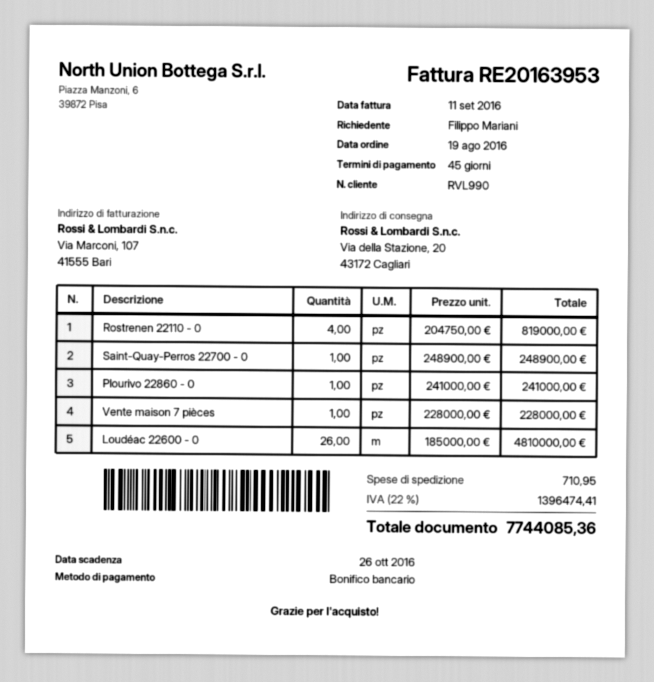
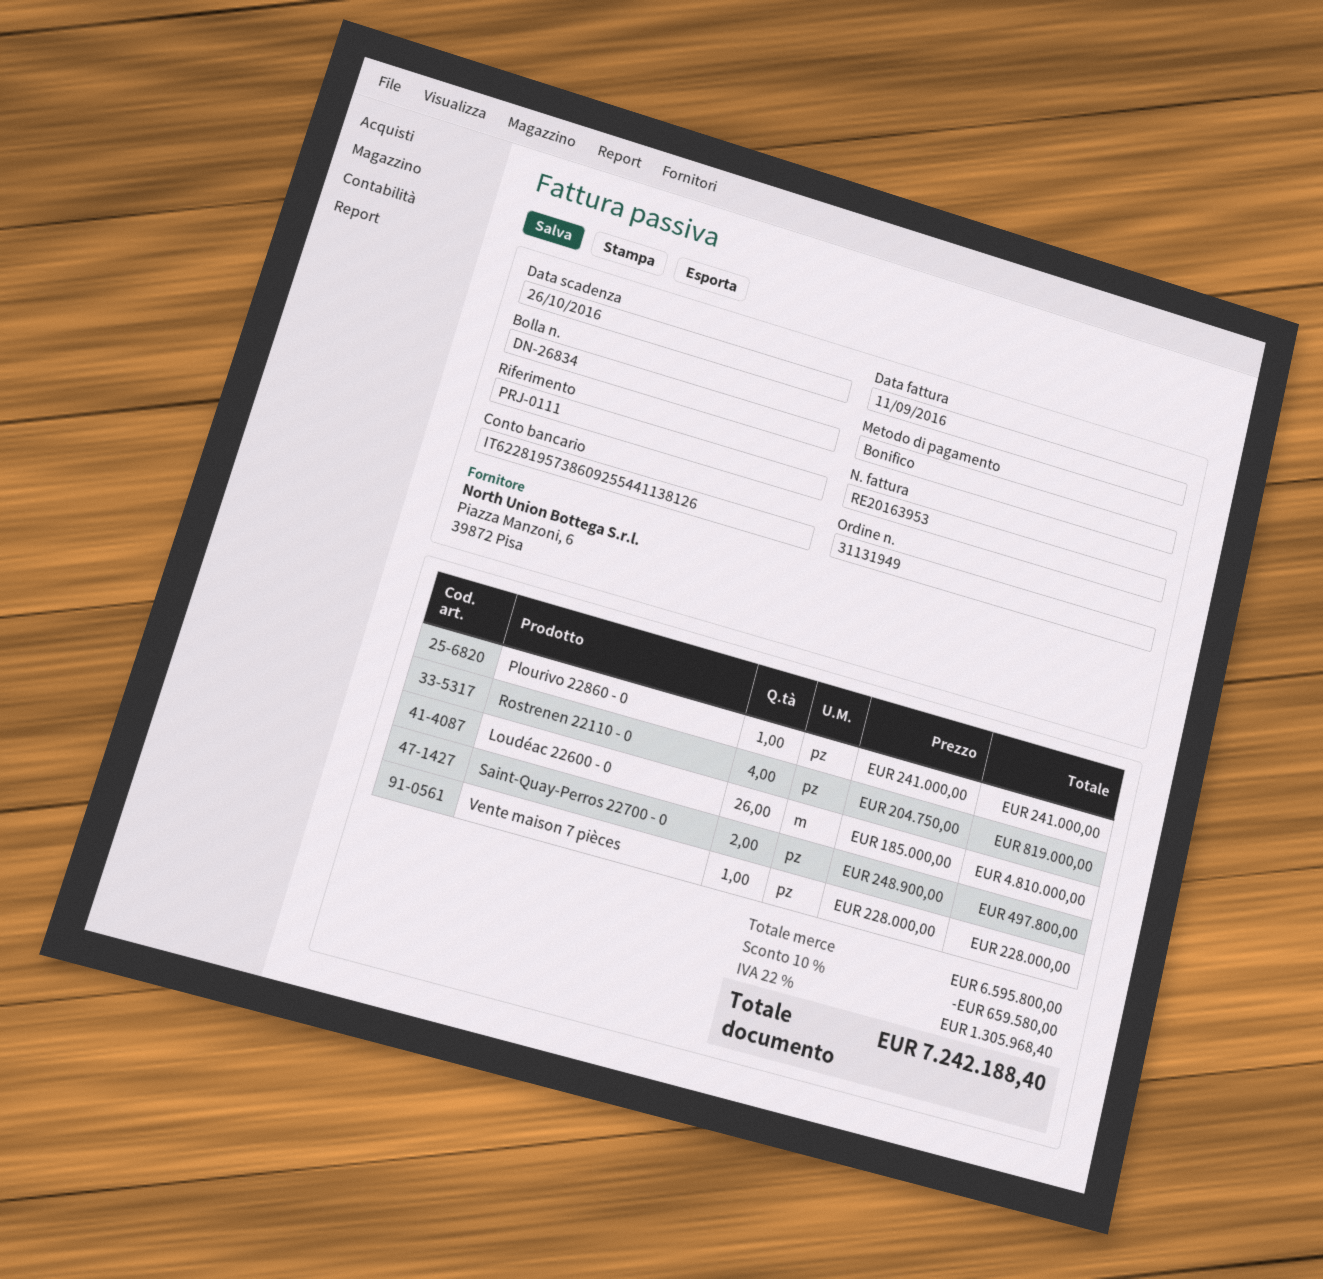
Saint-Quay-Perros 22700 - 0: 1 x 248900.00 = 248900.00 -> 2 x 248900.00 = 497800.00
discount: none -> 10% = 659580.00
shipping: 710.95 -> none
tax: 22% = 1396474.41 -> 22% = 1305968.40
total: 7744085.36 -> 7242188.40

